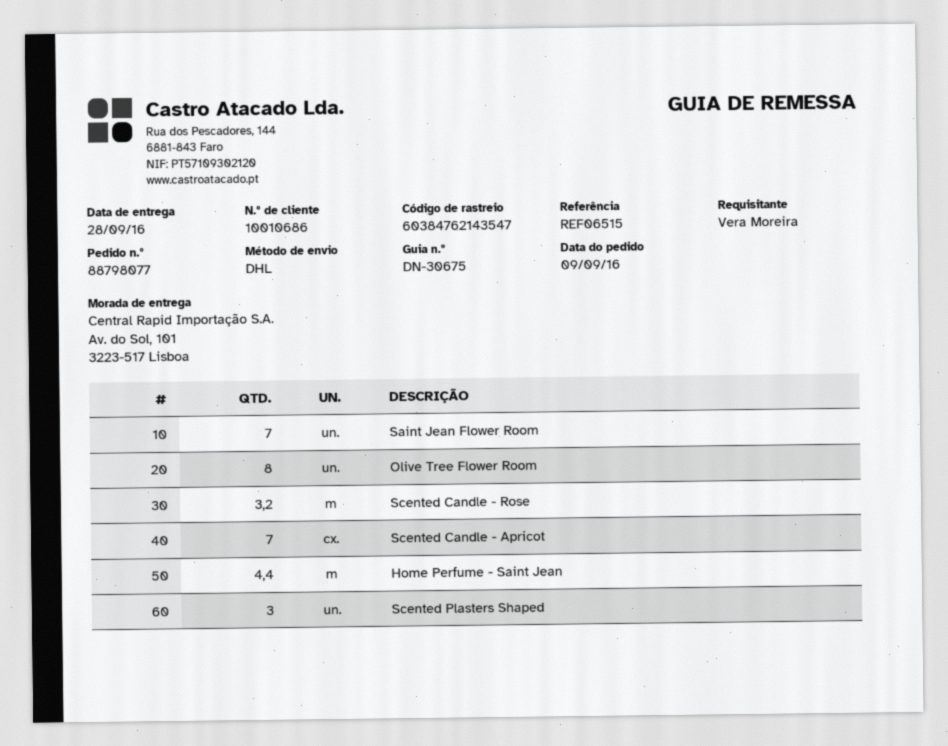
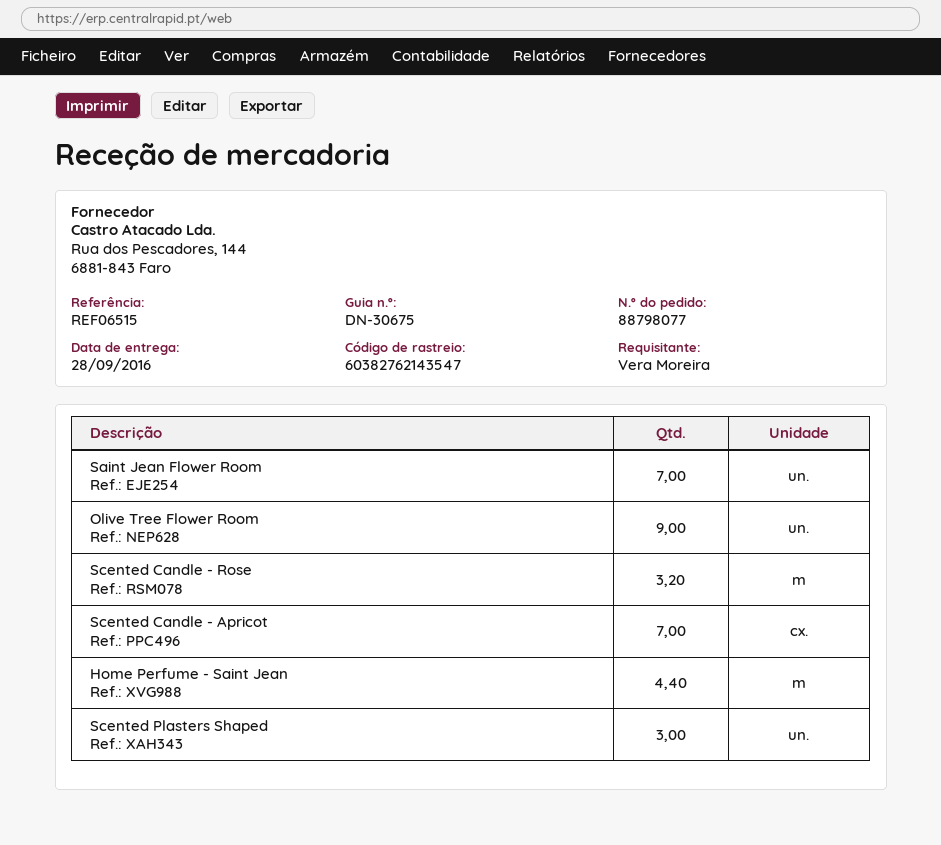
tracking number: 60384762143547 -> 60382762143547
Olive Tree Flower Room: 8 -> 9

